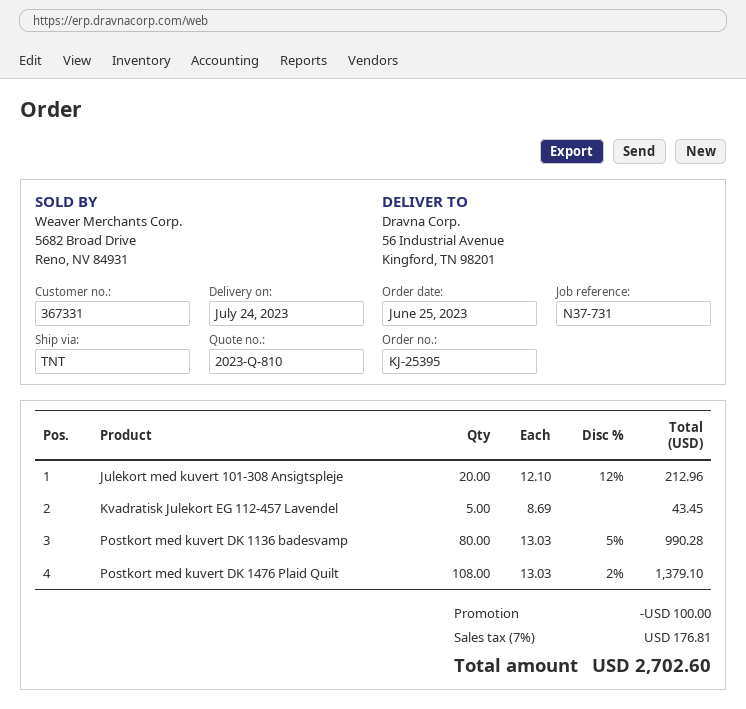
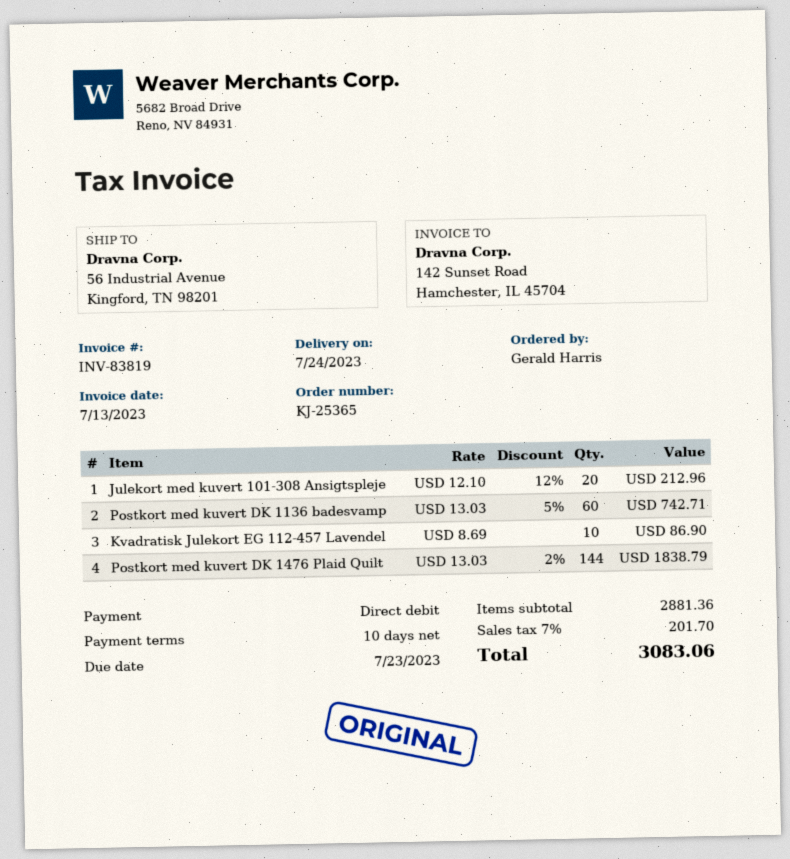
order number: KJ-25395 -> KJ-25365
Kvadratisk Julekort EG 112-457 Lavendel: 5 x 8.69 = 43.45 -> 10 x 8.69 = 86.90
Postkort med kuvert DK 1136 badesvamp: 80 x 13.03 - 5% = 990.28 -> 60 x 13.03 - 5% = 742.71
Postkort med kuvert DK 1476 Plaid Quilt: 108 x 13.03 - 2% = 1379.10 -> 144 x 13.03 - 2% = 1838.79
discount: 100.00 -> none
tax: 7% = 176.81 -> 7% = 201.70
total: 2702.60 -> 3083.06

